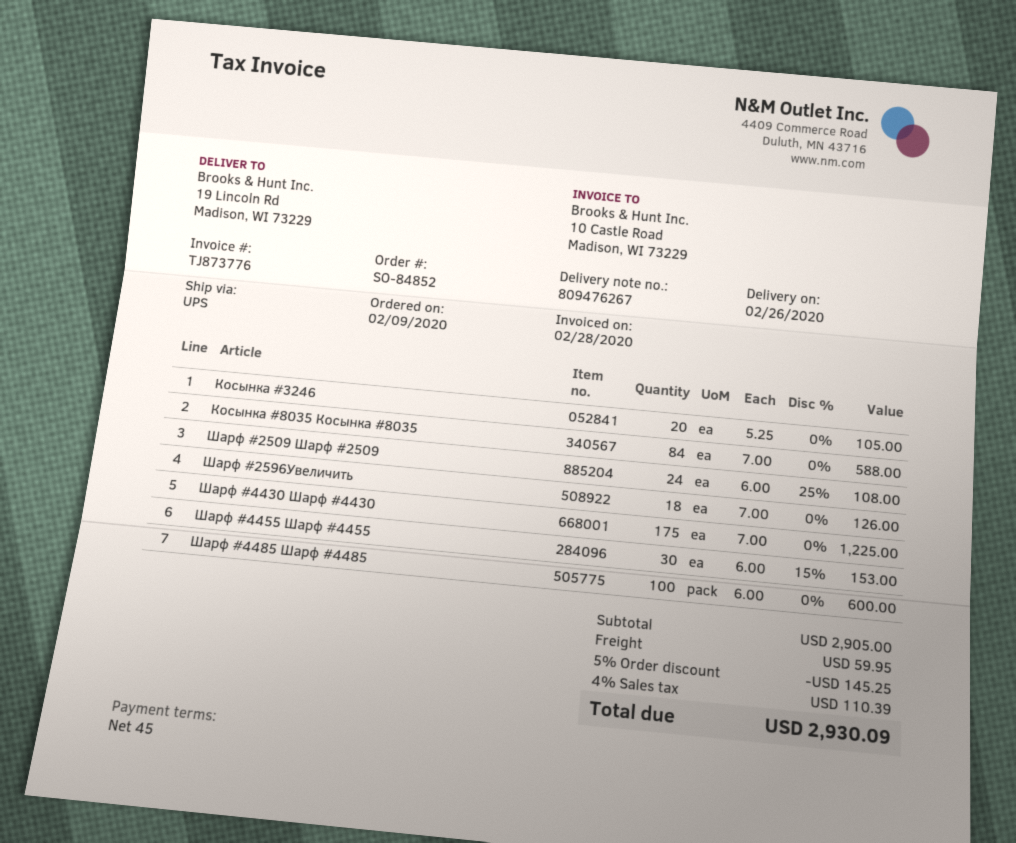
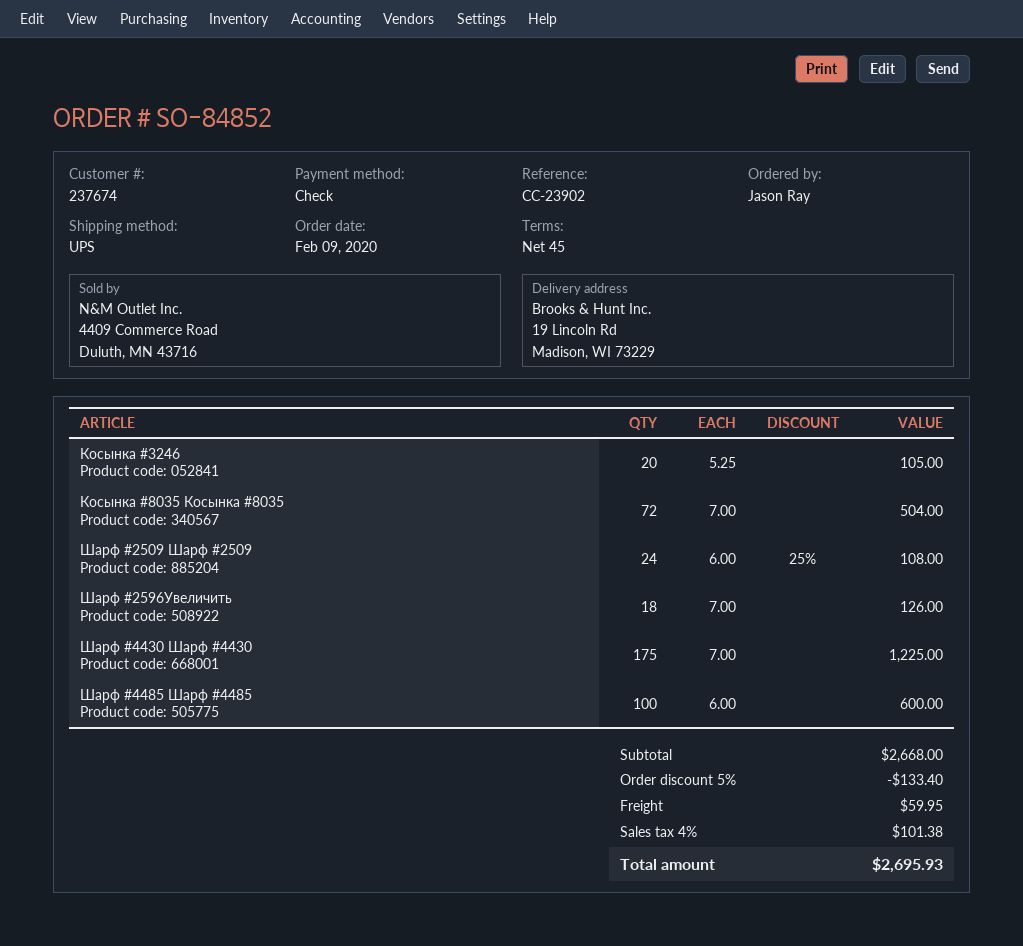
Косынка #8035 Косынка #8035: 84 x 7.00 = 588.00 -> 72 x 7.00 = 504.00
Шарф #4455 Шарф #4455: 30 x 6.00 - 15% = 153.00 -> none
subtotal: 2905.00 -> 2668.00
discount: 5% = 145.25 -> 5% = 133.40
tax: 4% = 110.39 -> 4% = 101.38
total: 2930.09 -> 2695.93

